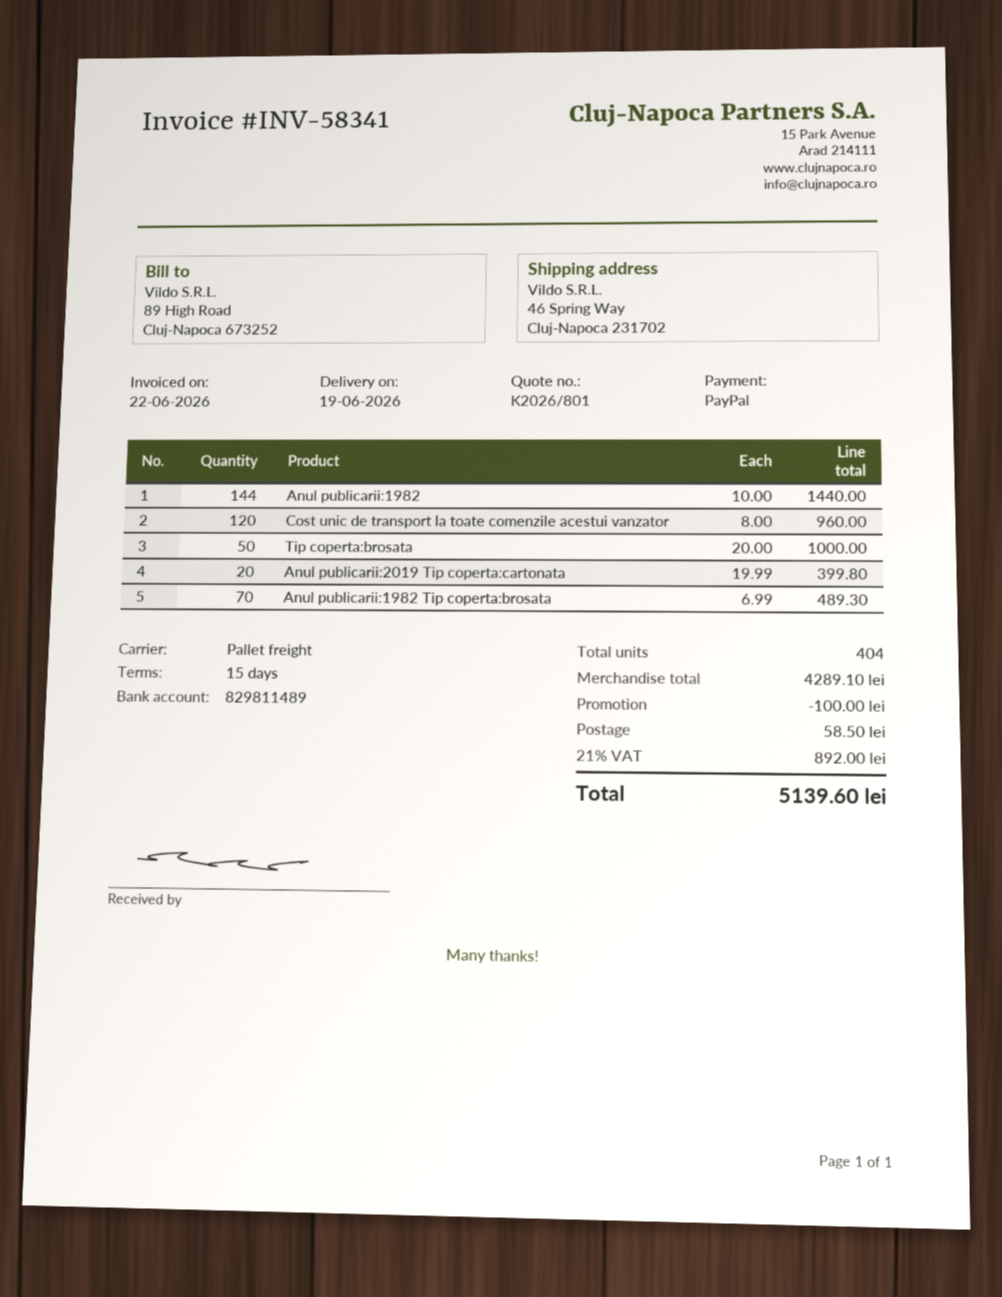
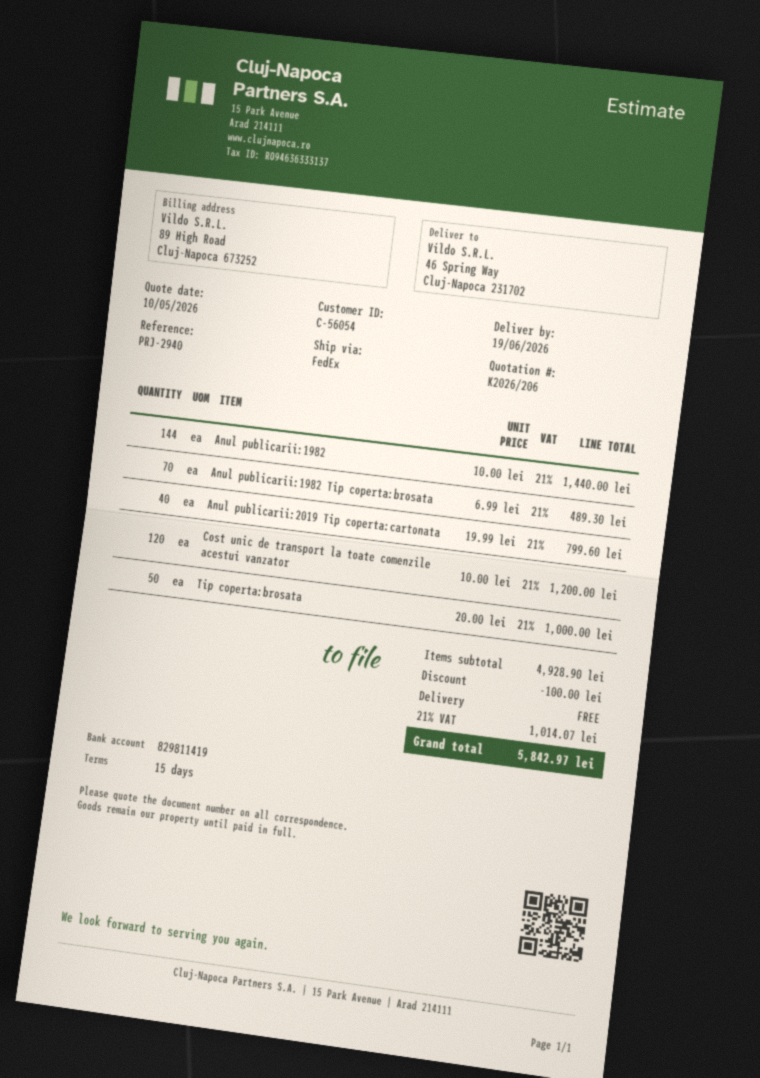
quote number: K2026/801 -> K2026/206
bank account: 829811489 -> 829811419
shipping method: pallet freight -> FedEx
Cost unic de transport la toate comenzile acestui vanzator: 120 x 8.00 = 960.00 -> 120 x 10.00 = 1200.00
Anul publicarii:2019 Tip coperta:cartonata: 20 x 19.99 = 399.80 -> 40 x 19.99 = 799.60
subtotal: 4289.10 -> 4928.90
shipping: 58.50 -> 0.00
tax: 21% = 892.00 -> 21% = 1014.07
total: 5139.60 -> 5842.97

